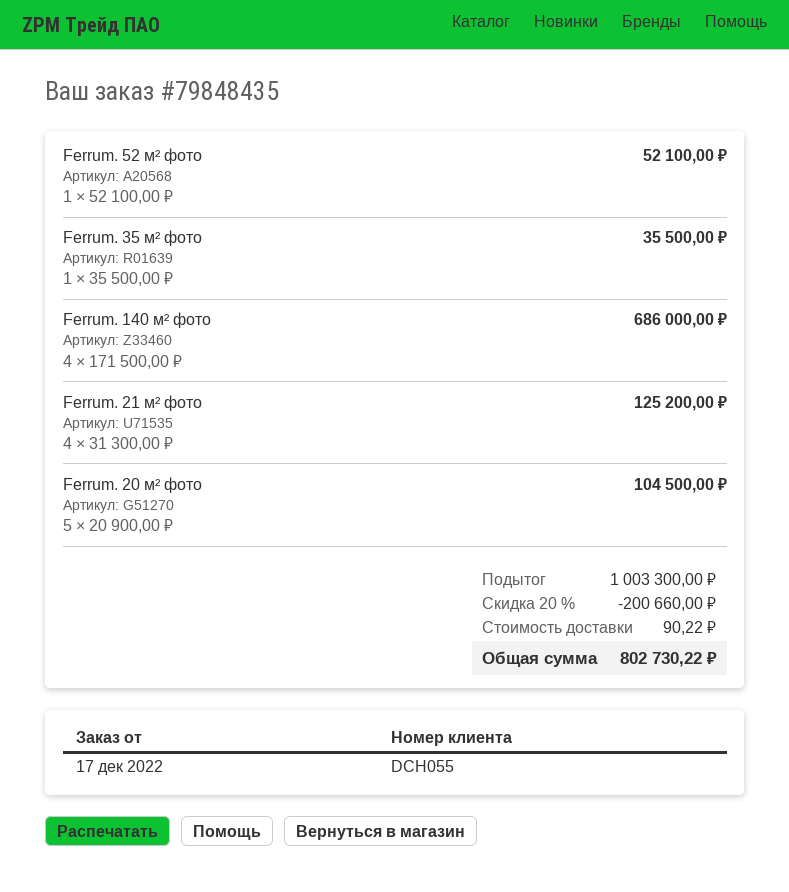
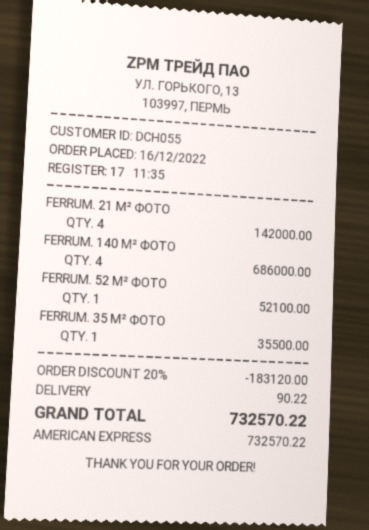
order date: 2022-12-17 -> 2022-12-16
Ferrum. 21 м² фото: 4 for 125200.00 -> 4 for 142000.00
Ferrum. 20 м² фото: 5 for 104500.00 -> none
discount: 20% = 200660.00 -> 20% = 183120.00
total: 802730.22 -> 732570.22

